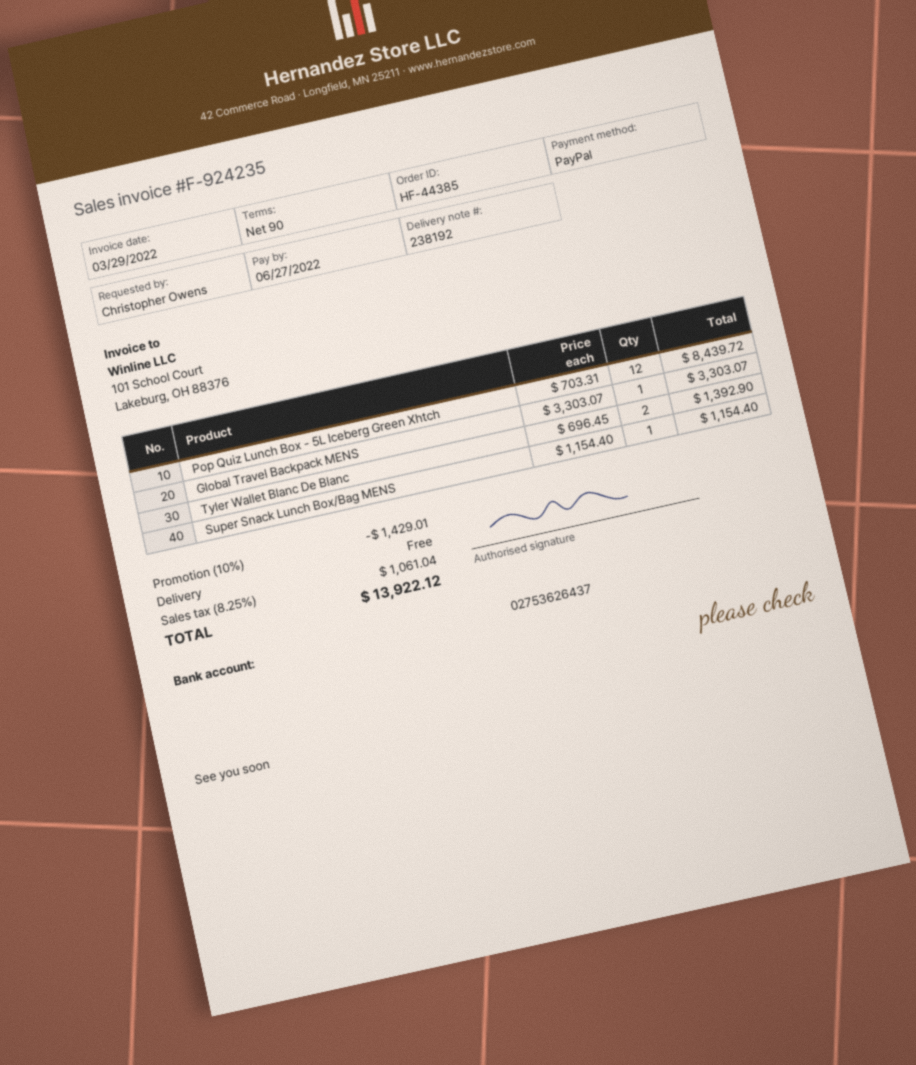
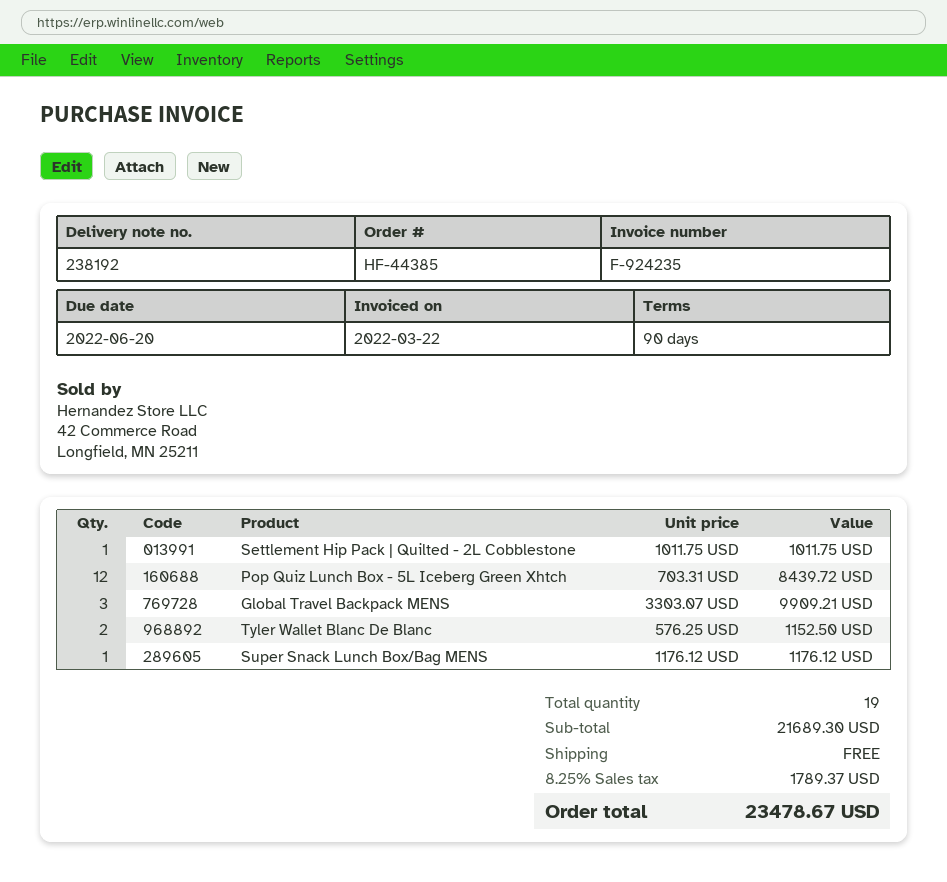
invoice date: 2022-03-29 -> 2022-03-22
due date: 2022-06-27 -> 2022-06-20
Global Travel Backpack MENS: 1 x 3303.07 = 3303.07 -> 3 x 3303.07 = 9909.21
Tyler Wallet Blanc De Blanc: 2 x 696.45 = 1392.90 -> 2 x 576.25 = 1152.50
Super Snack Lunch Box/Bag MENS: 1 x 1154.40 = 1154.40 -> 1 x 1176.12 = 1176.12
Settlement Hip Pack | Quilted - 2L Cobblestone: none -> 1 x 1011.75 = 1011.75
discount: 10% = 1429.01 -> none
tax: 8.25% = 1061.04 -> 8.25% = 1789.37
total: 13922.12 -> 23478.67

